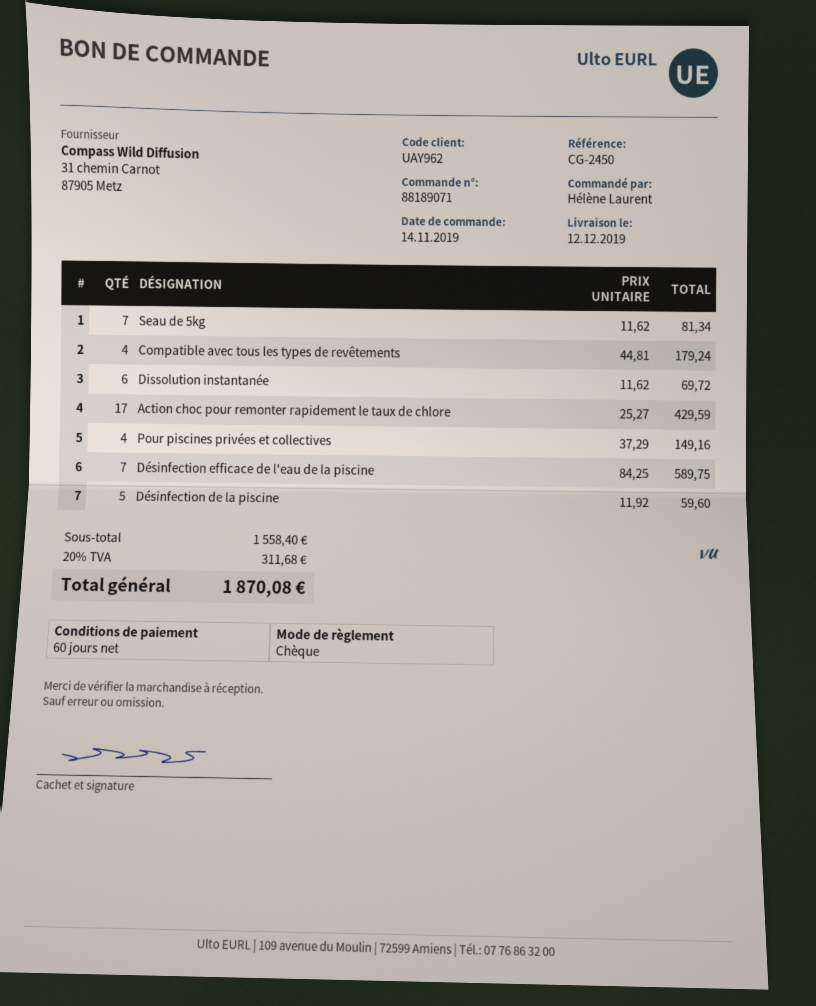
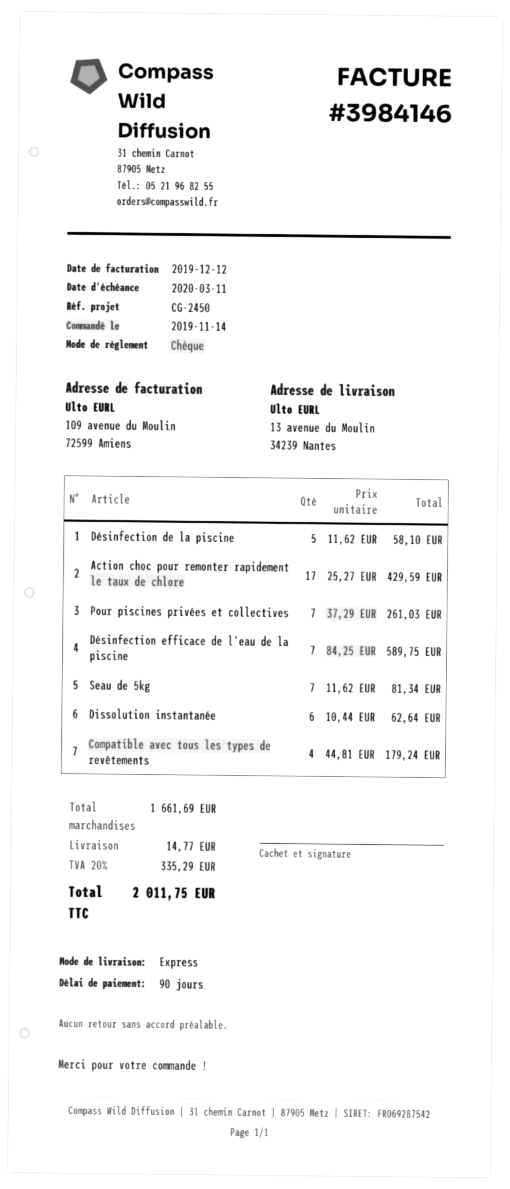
payment terms: 60 days -> 90 days
Dissolution instantanée: 6 x 11.62 = 69.72 -> 6 x 10.44 = 62.64
Pour piscines privées et collectives: 4 x 37.29 = 149.16 -> 7 x 37.29 = 261.03
Désinfection de la piscine: 5 x 11.92 = 59.60 -> 5 x 11.62 = 58.10
subtotal: 1558.40 -> 1661.69
shipping: none -> 14.77
tax: 20% = 311.68 -> 20% = 335.29
total: 1870.08 -> 2011.75

